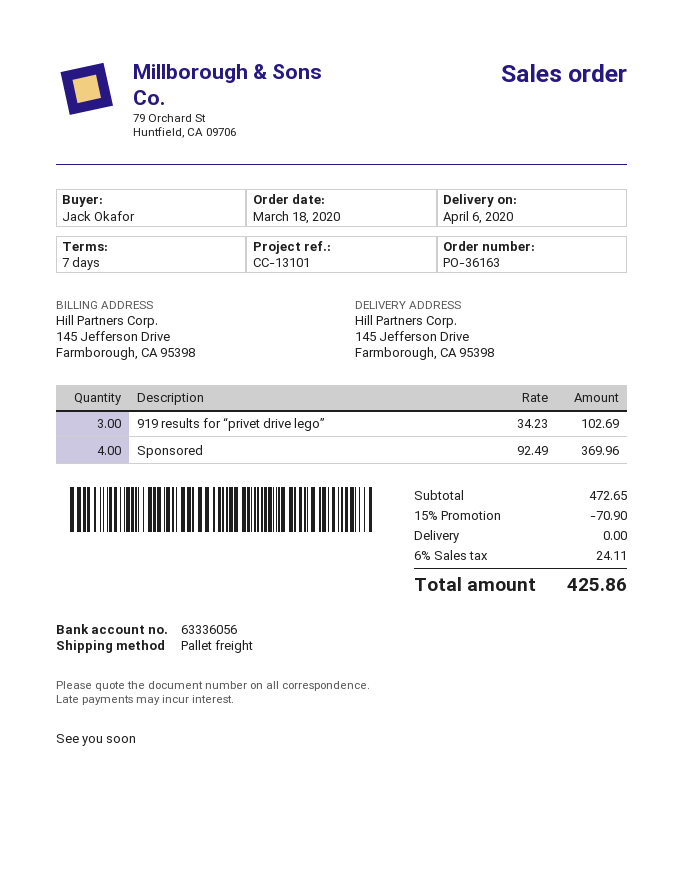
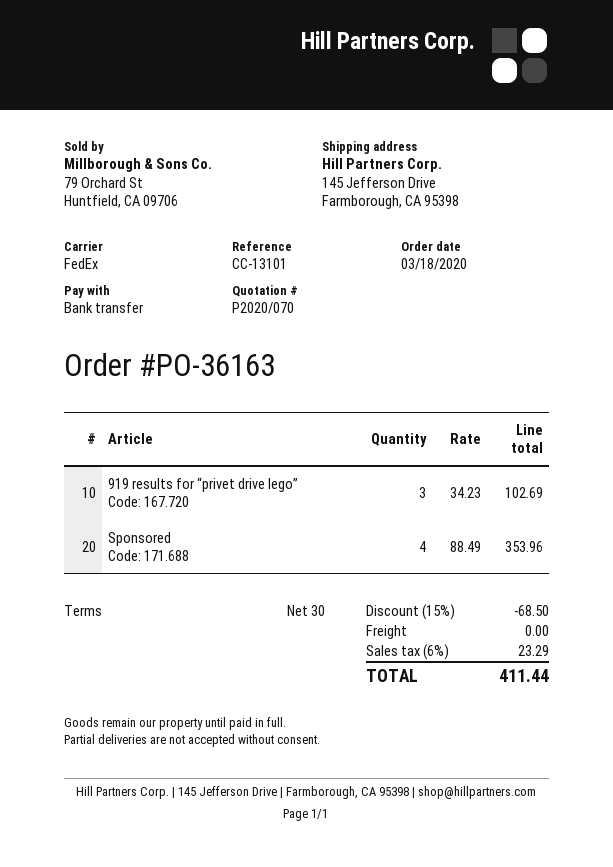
payment terms: 7 days -> 30 days
shipping method: pallet freight -> FedEx
Sponsored: 4 x 92.49 = 369.96 -> 4 x 88.49 = 353.96
discount: 15% = 70.90 -> 15% = 68.50
tax: 6% = 24.11 -> 6% = 23.29
total: 425.86 -> 411.44

